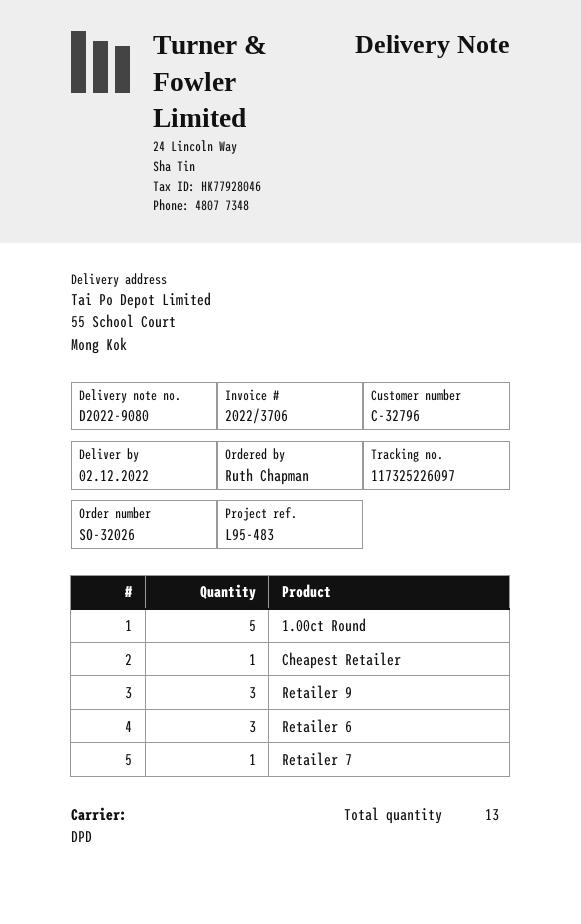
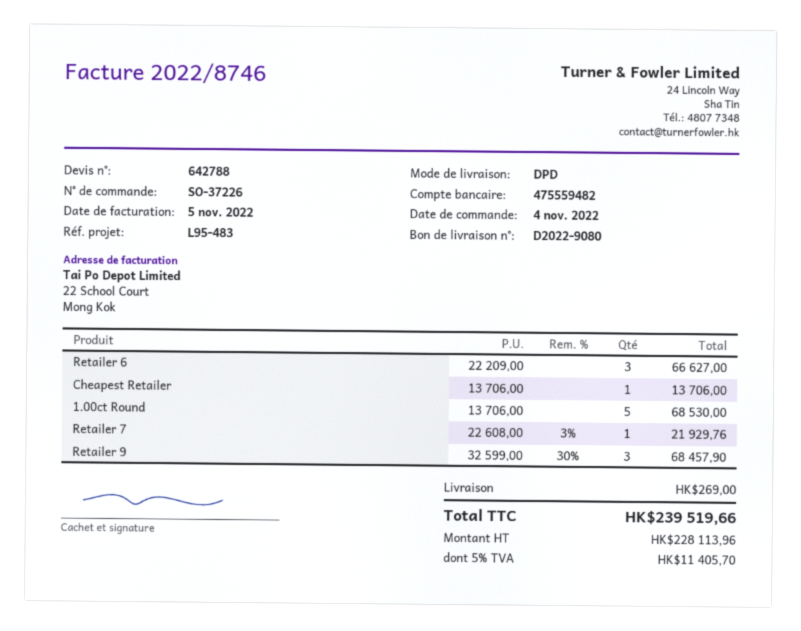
order number: SO-32026 -> SO-37226
invoice number: 2022/3706 -> 2022/8746

